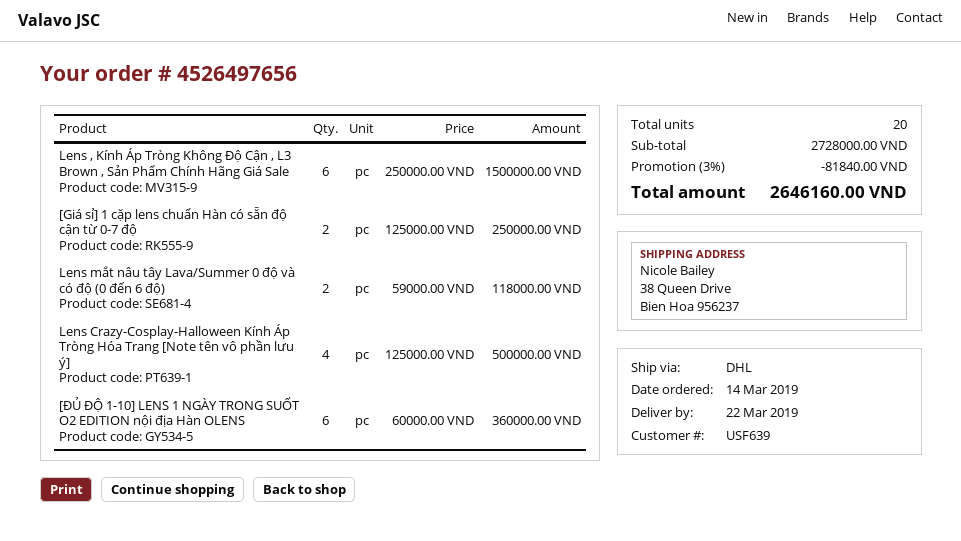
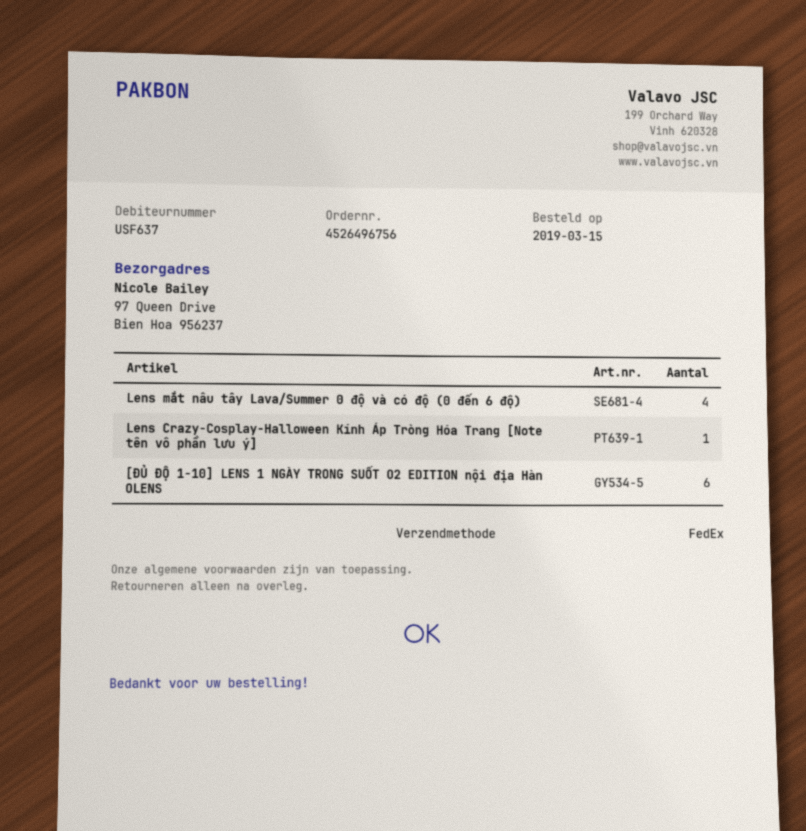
order number: 4526497656 -> 4526496756
order date: 2019-03-14 -> 2019-03-15
customer number: USF639 -> USF637
shipping method: DHL -> FedEx
ship to: 38 Queen Drive, Bien Hoa 956237 -> 97 Queen Drive, Bien Hoa 956237
Lens , Kính Áp Tròng Không Độ Cận , L3 Brown , Sản Phẩm Chính Hãng Giá Sale: 6 -> none
[Giá sỉ] 1 cặp lens chuẩn Hàn có sẵn độ cận từ 0-7 độ: 2 -> none
Lens mắt nâu tây Lava/Summer 0 độ và có độ (0 đến 6 độ): 2 -> 4
Lens Crazy-Cosplay-Halloween Kính Áp Tròng Hóa Trang [Note tên vô phần lưu ý]: 4 -> 1

